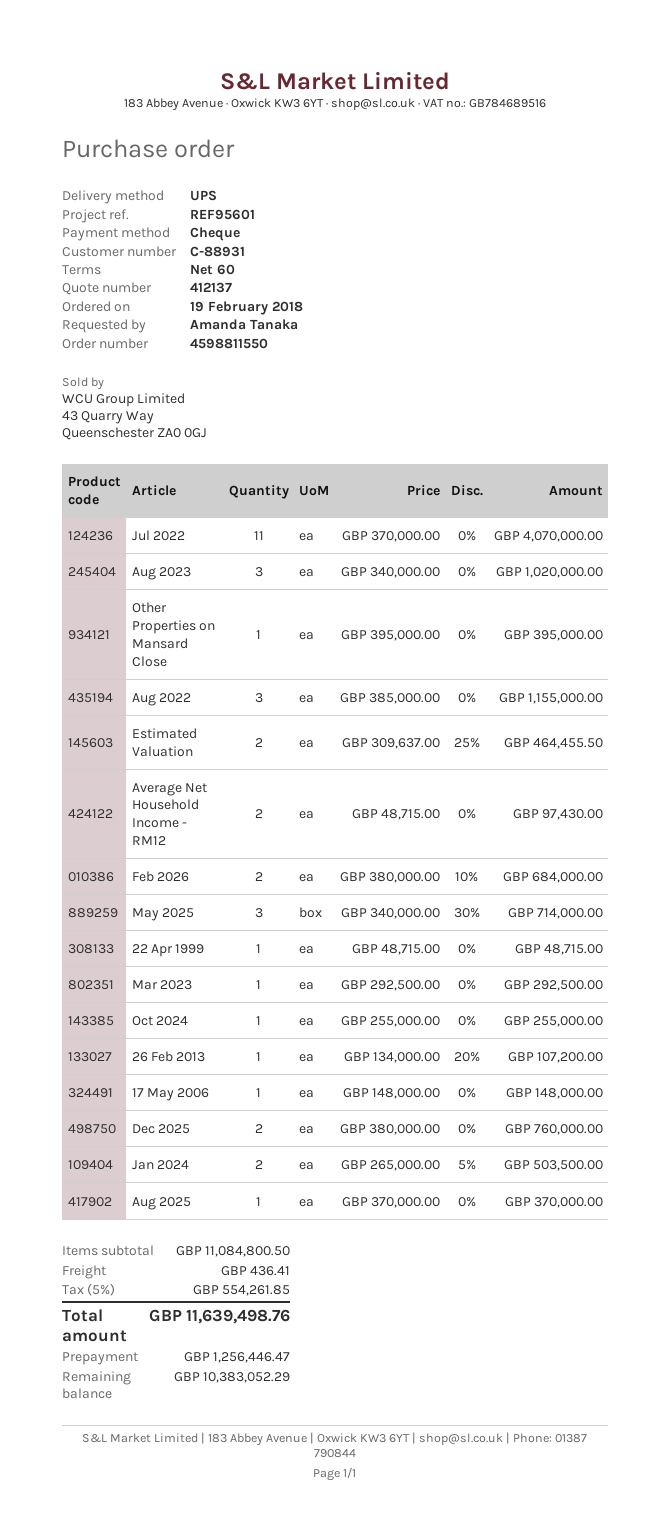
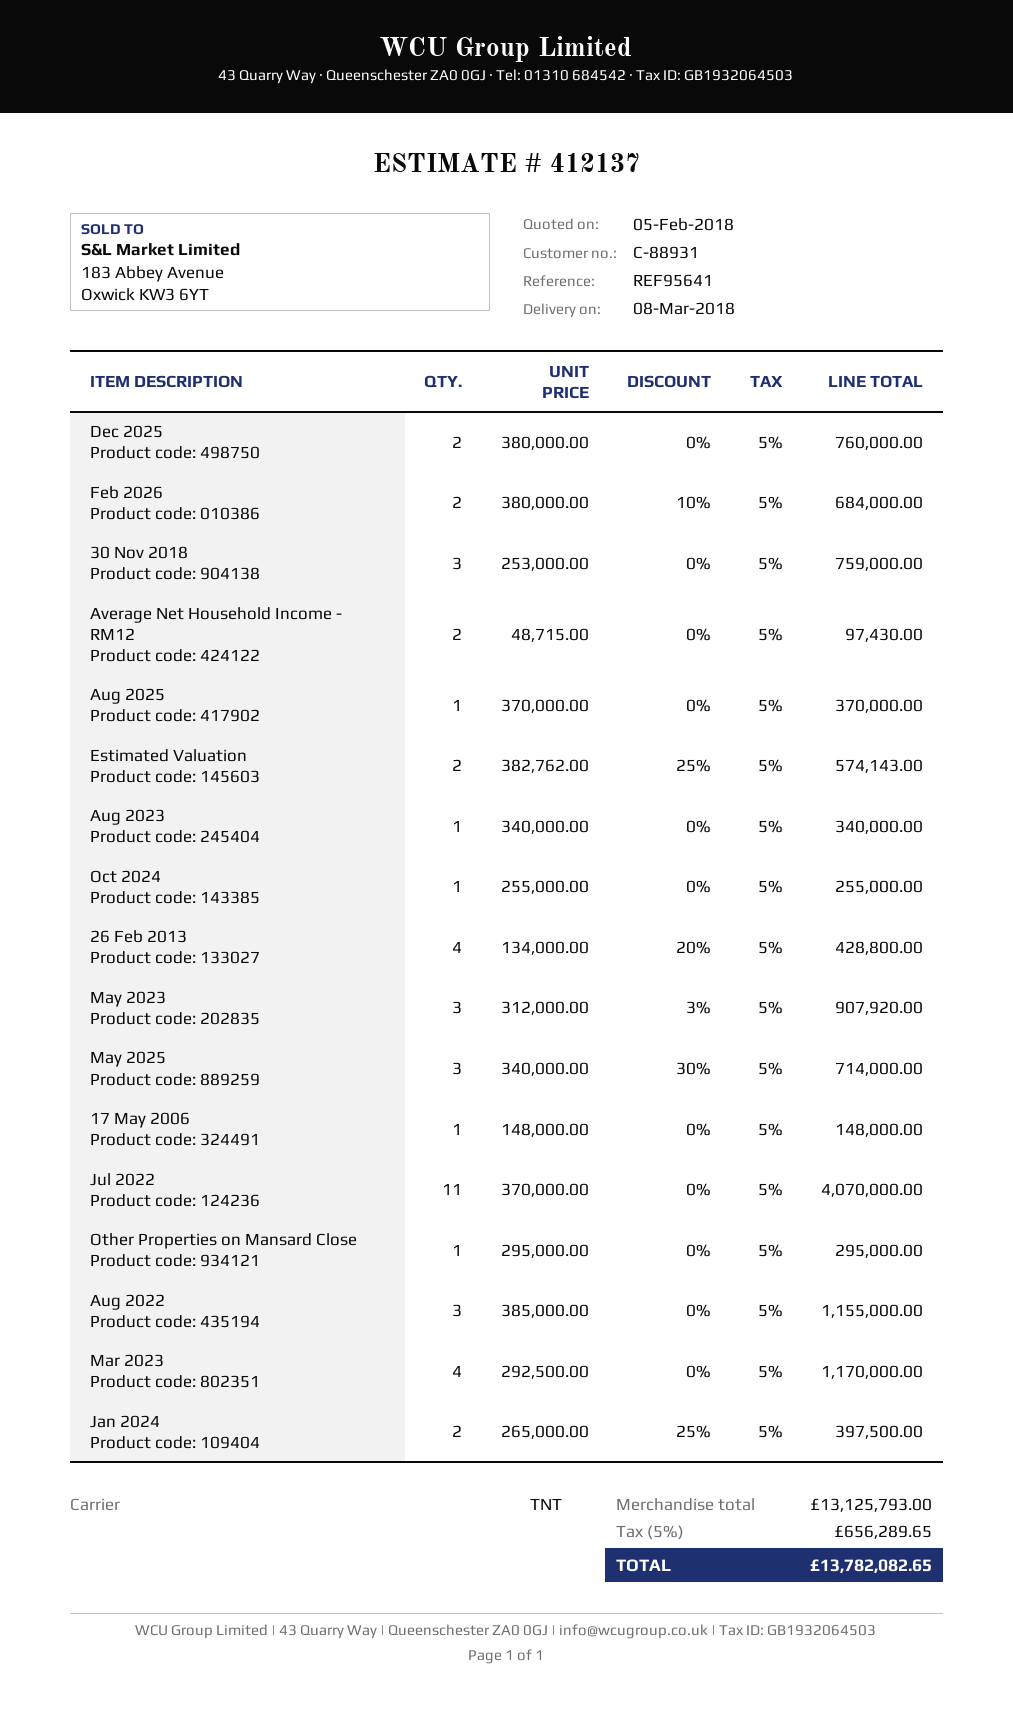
reference: REF95601 -> REF95641
shipping method: UPS -> TNT
Aug 2023: 3 x 340000.00 = 1020000.00 -> 1 x 340000.00 = 340000.00
Other Properties on Mansard Close: 1 x 395000.00 = 395000.00 -> 1 x 295000.00 = 295000.00
Estimated Valuation: 2 x 309637.00 - 25% = 464455.50 -> 2 x 382762.00 - 25% = 574143.00
22 Apr 1999: 1 x 48715.00 = 48715.00 -> none
Mar 2023: 1 x 292500.00 = 292500.00 -> 4 x 292500.00 = 1170000.00
26 Feb 2013: 1 x 134000.00 - 20% = 107200.00 -> 4 x 134000.00 - 20% = 428800.00
Jan 2024: 2 x 265000.00 - 5% = 503500.00 -> 2 x 265000.00 - 25% = 397500.00
30 Nov 2018: none -> 3 x 253000.00 = 759000.00
May 2023: none -> 3 x 312000.00 - 3% = 907920.00
subtotal: 11084800.50 -> 13125793.00
shipping: 436.41 -> none
tax: 5% = 554261.85 -> 5% = 656289.65
total: 11639498.76 -> 13782082.65

